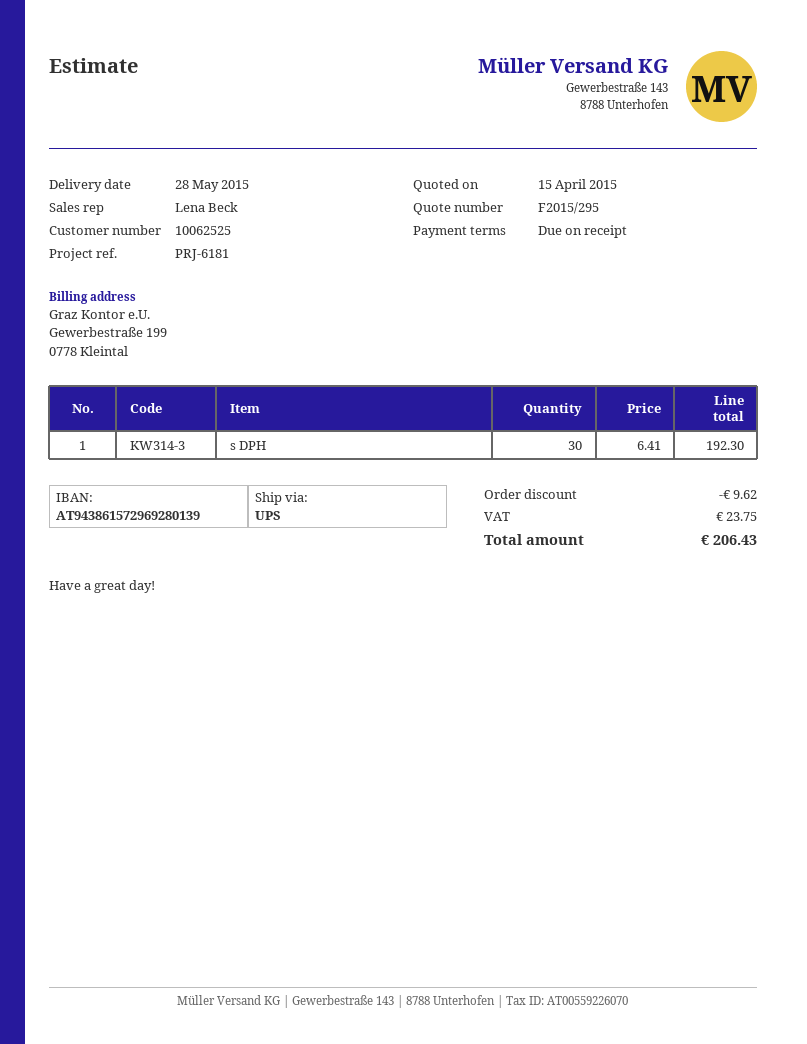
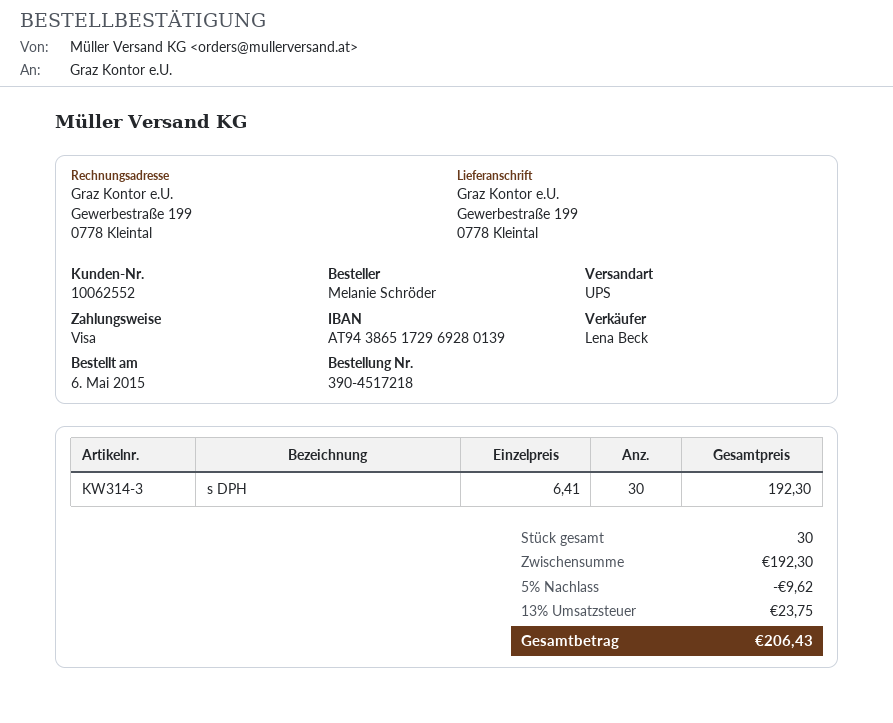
customer number: 10062525 -> 10062552
bank account: AT943861572969280139 -> AT943865172969280139

